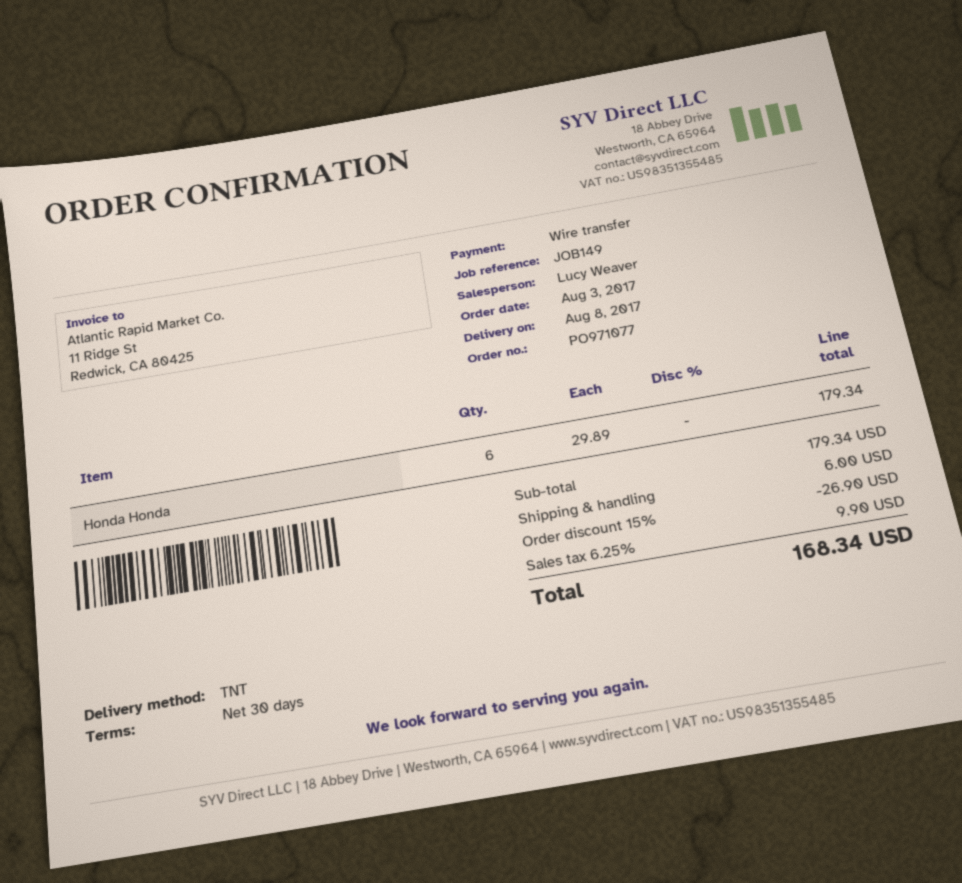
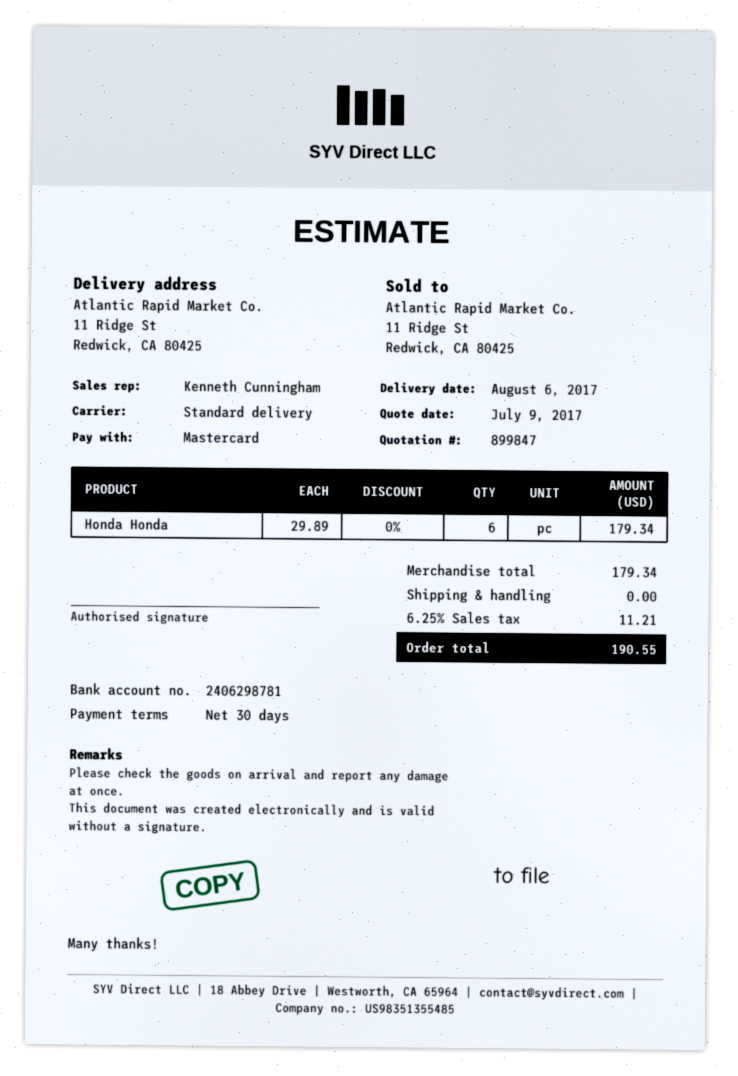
delivery date: 2017-08-08 -> 2017-08-06
sales rep: Lucy Weaver -> Kenneth Cunningham
payment method: bank transfer -> Mastercard
shipping method: TNT -> standard
discount: 15% = 26.90 -> none
shipping: 6.00 -> 0.00
tax: 6.25% = 9.90 -> 6.25% = 11.21
total: 168.34 -> 190.55

